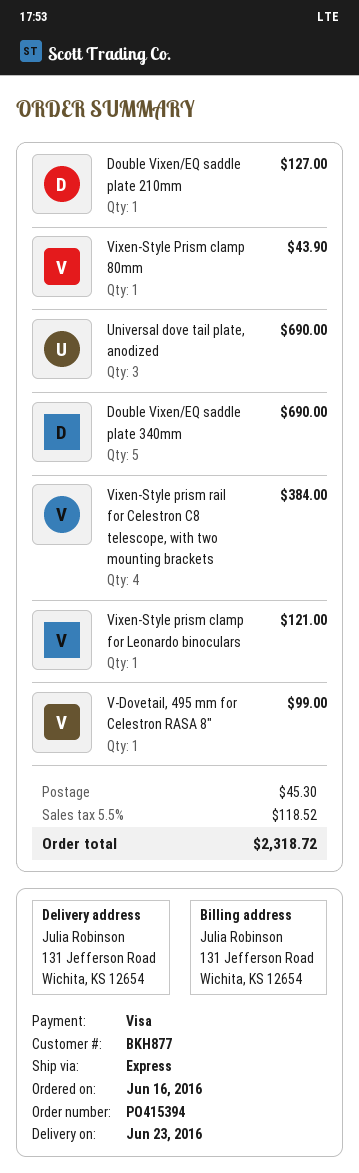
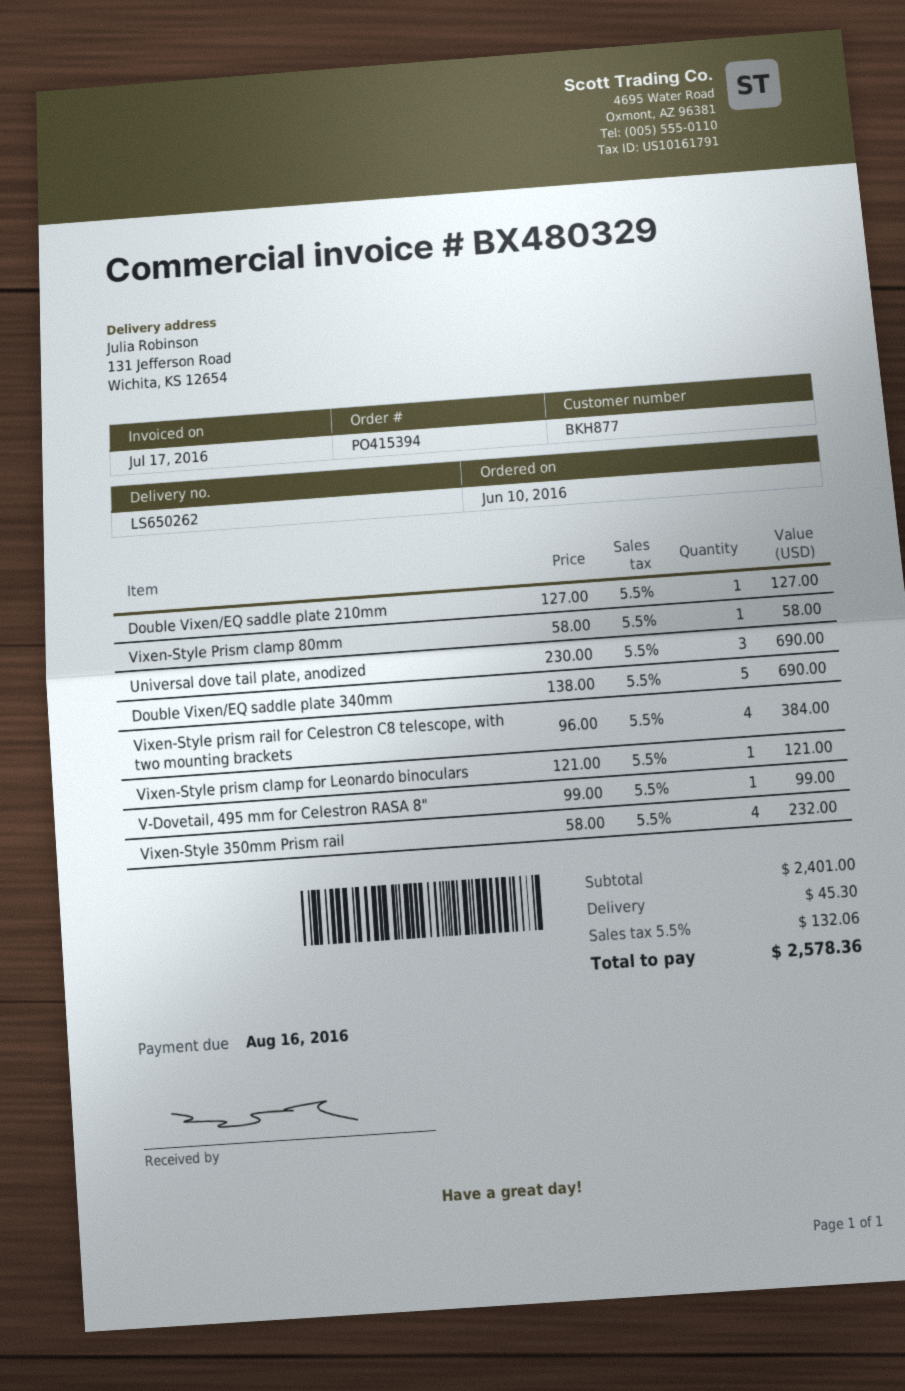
order date: 2016-06-16 -> 2016-06-10
Vixen-Style Prism clamp 80mm: 1 for 43.90 -> 1 for 58.00
Vixen-Style 350mm Prism rail: none -> 4 for 232.00
tax: 5.5% = 118.52 -> 5.5% = 132.06
total: 2318.72 -> 2578.36

